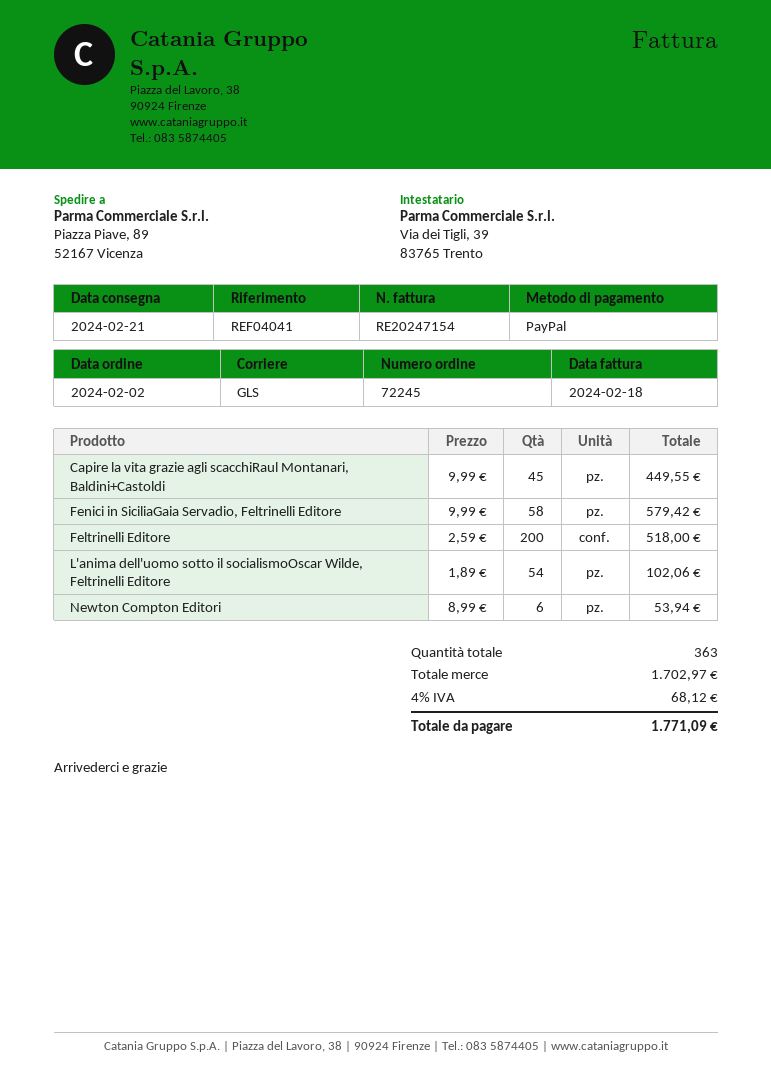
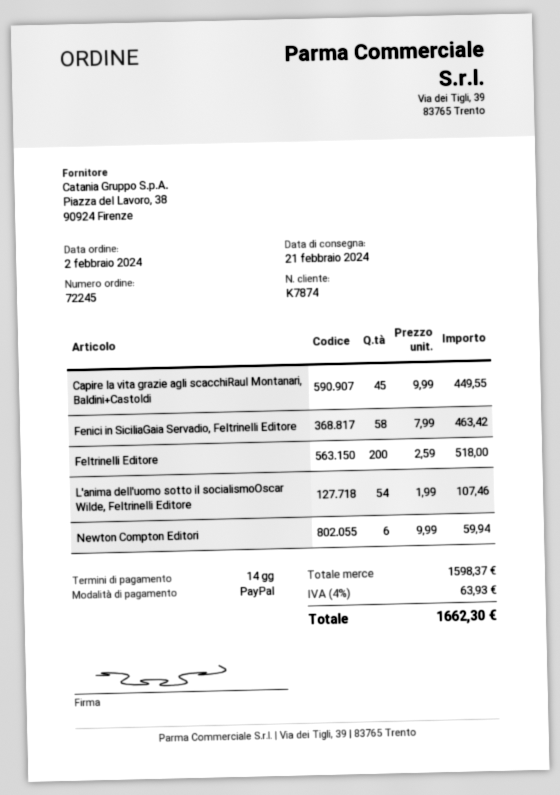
Fenici in SiciliaGaia Servadio, Feltrinelli Editore: 58 x 9.99 = 579.42 -> 58 x 7.99 = 463.42
L'anima dell'uomo sotto il socialismoOscar Wilde, Feltrinelli Editore: 54 x 1.89 = 102.06 -> 54 x 1.99 = 107.46
Newton Compton Editori: 6 x 8.99 = 53.94 -> 6 x 9.99 = 59.94
subtotal: 1702.97 -> 1598.37
tax: 4% = 68.12 -> 4% = 63.93
total: 1771.09 -> 1662.30

